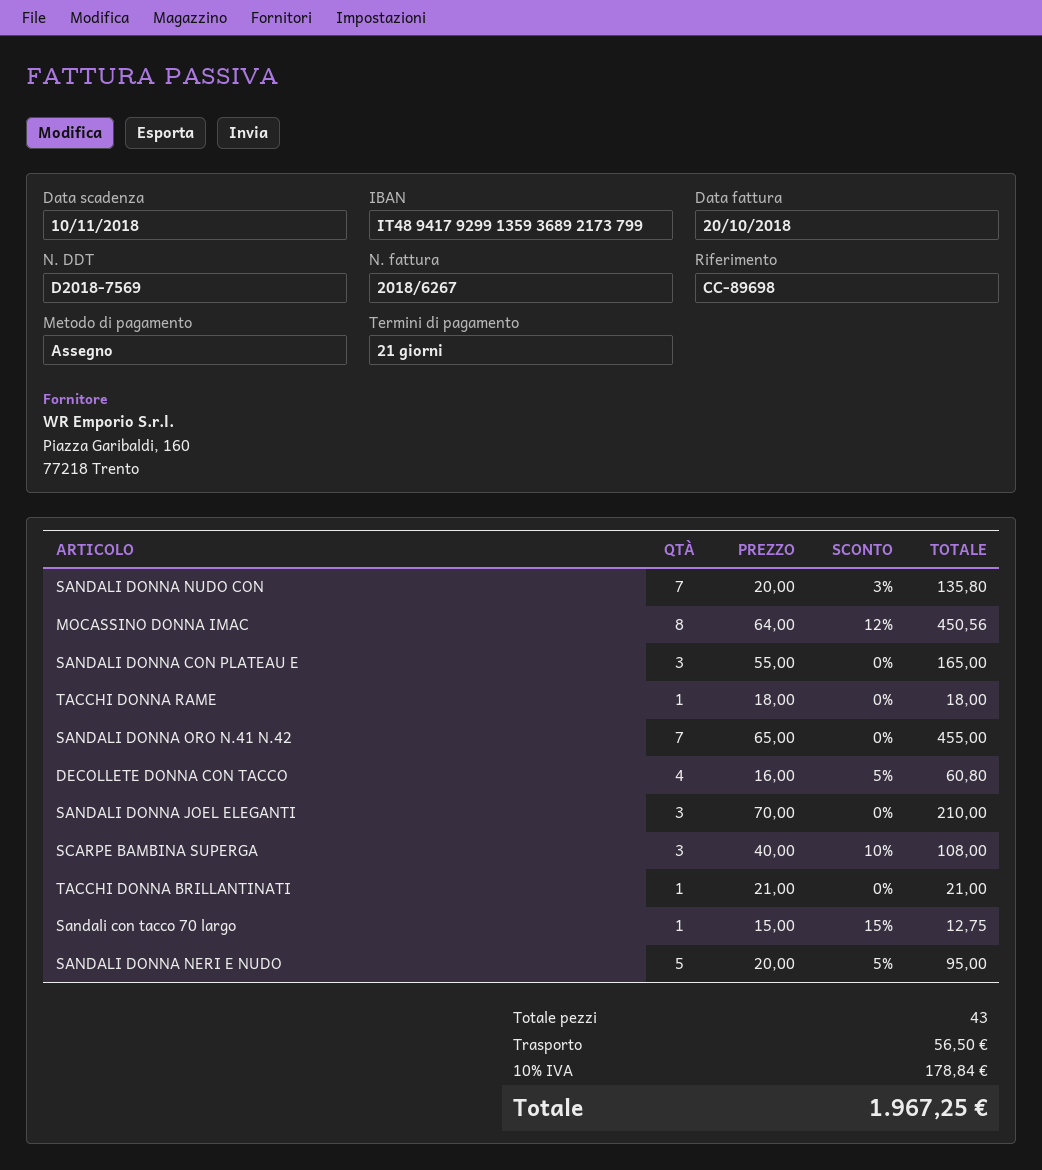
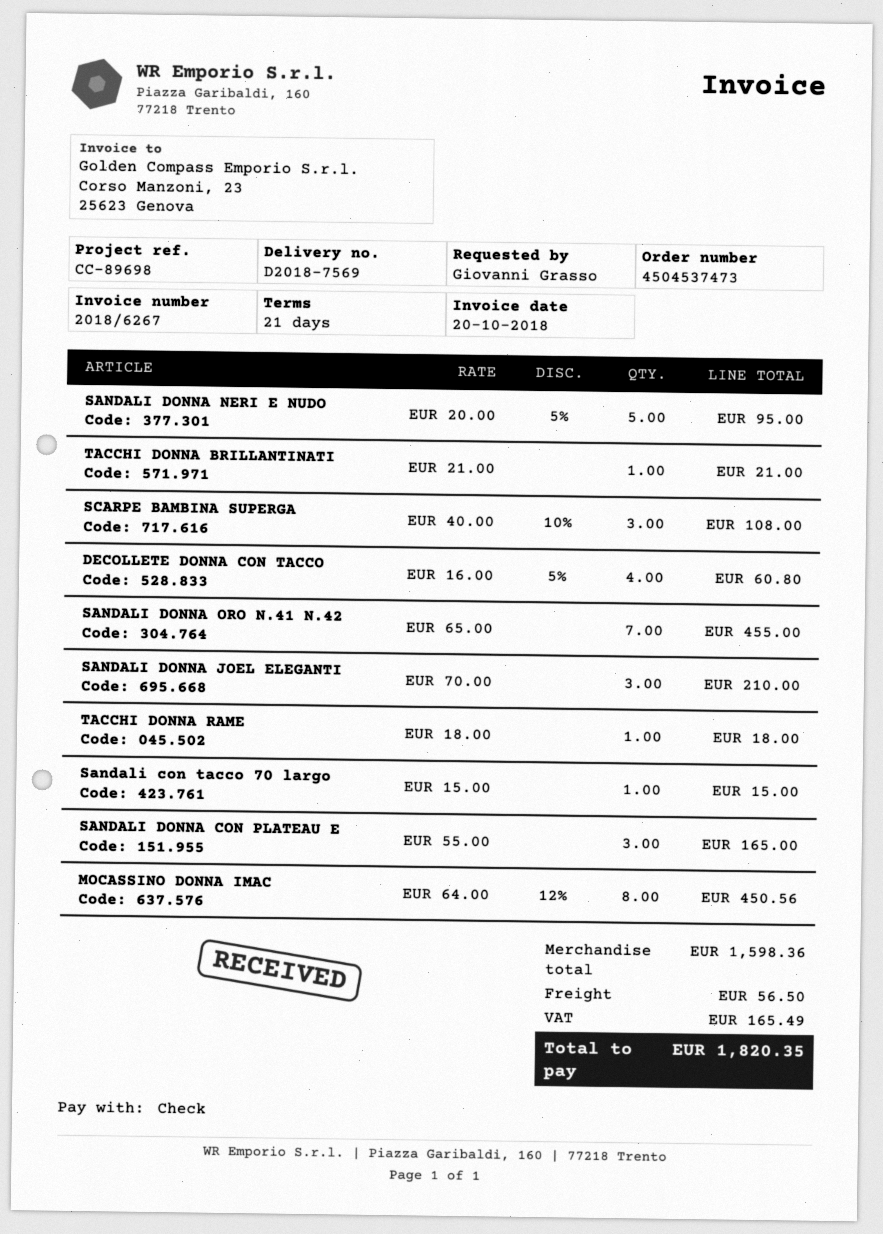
SANDALI DONNA NUDO CON: 7 x 20.00 - 3% = 135.80 -> none
Sandali con tacco 70 largo: 1 x 15.00 - 15% = 12.75 -> 1 x 15.00 = 15.00
tax: 178.84 -> 165.49
total: 1967.25 -> 1820.35

